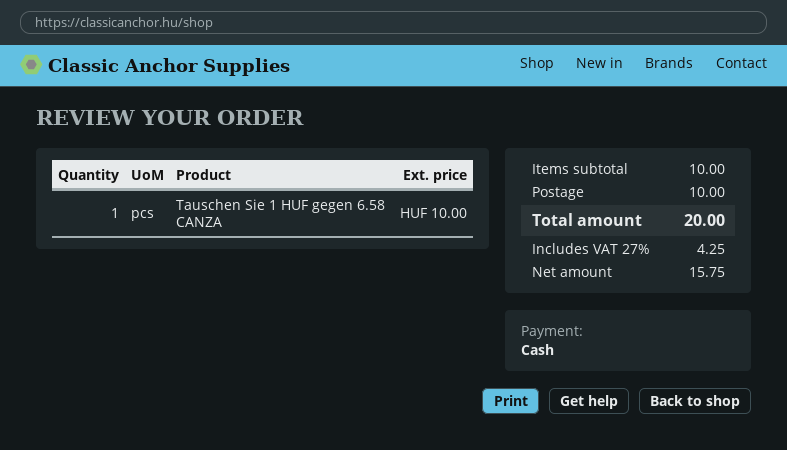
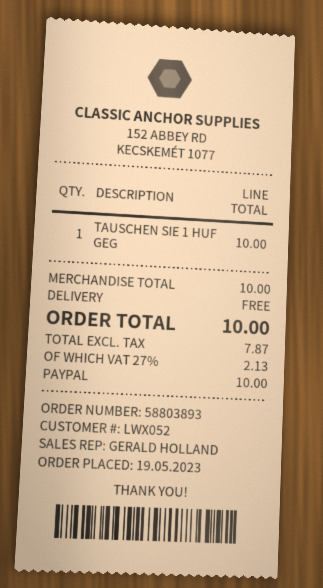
payment method: cash -> PayPal
shipping: 10.00 -> 0.00
net: 15.75 -> 7.87
tax: 27% = 4.25 -> 27% = 2.13
total: 20.00 -> 10.00

